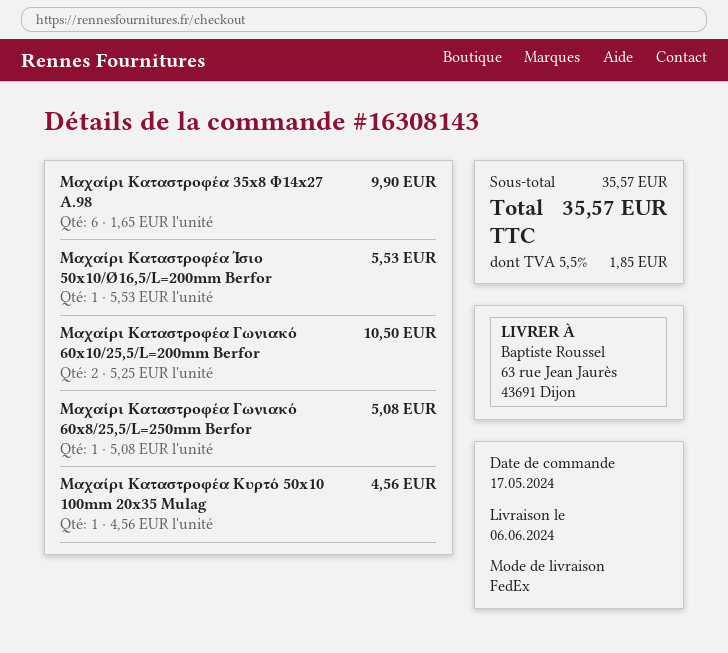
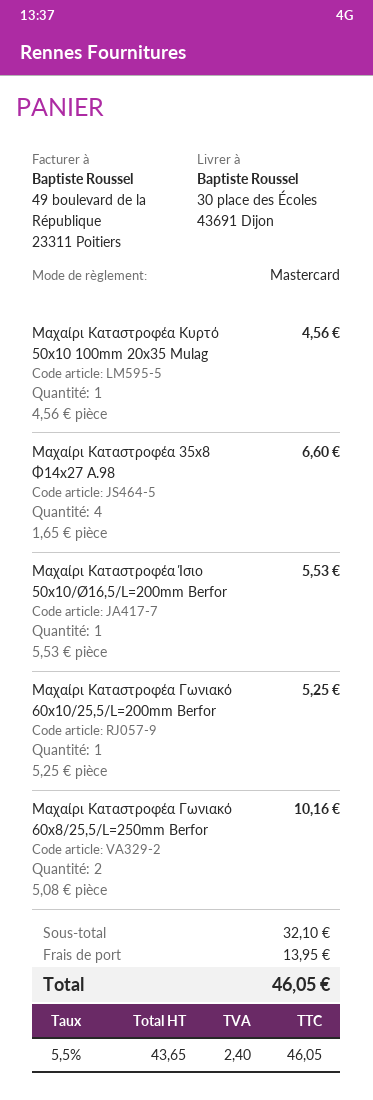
ship to: 63 rue Jean Jaurès, 43691 Dijon -> 30 place des Écoles, 43691 Dijon
Μαχαίρι Καταστροφέα 35x8 Φ14x27 A.98: 6 x 1.65 = 9.90 -> 4 x 1.65 = 6.60
Μαχαίρι Καταστροφέα Γωνιακό 60x10/25,5/L=200mm Berfor: 2 x 5.25 = 10.50 -> 1 x 5.25 = 5.25
Μαχαίρι Καταστροφέα Γωνιακό 60x8/25,5/L=250mm Berfor: 1 x 5.08 = 5.08 -> 2 x 5.08 = 10.16
subtotal: 35.57 -> 32.10
shipping: none -> 13.95
tax: 5.5% = 1.85 -> 5.5% = 2.40
total: 35.57 -> 46.05

